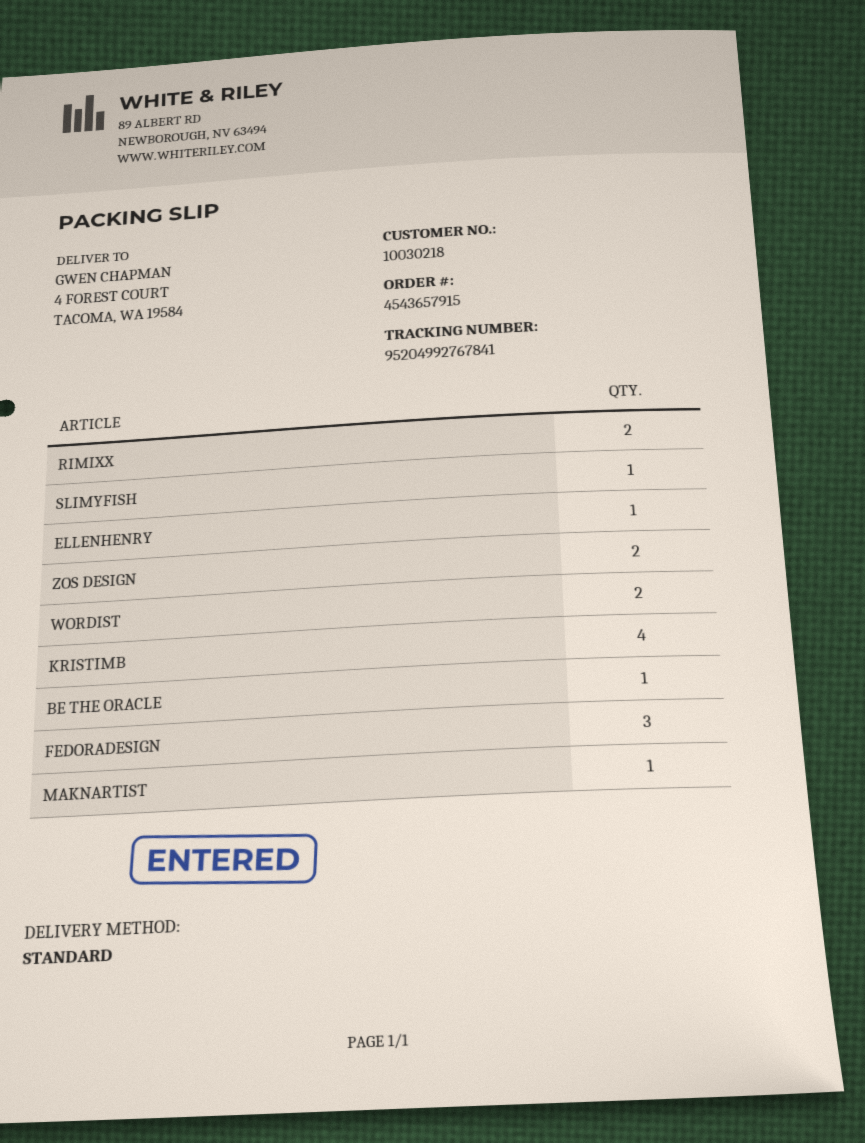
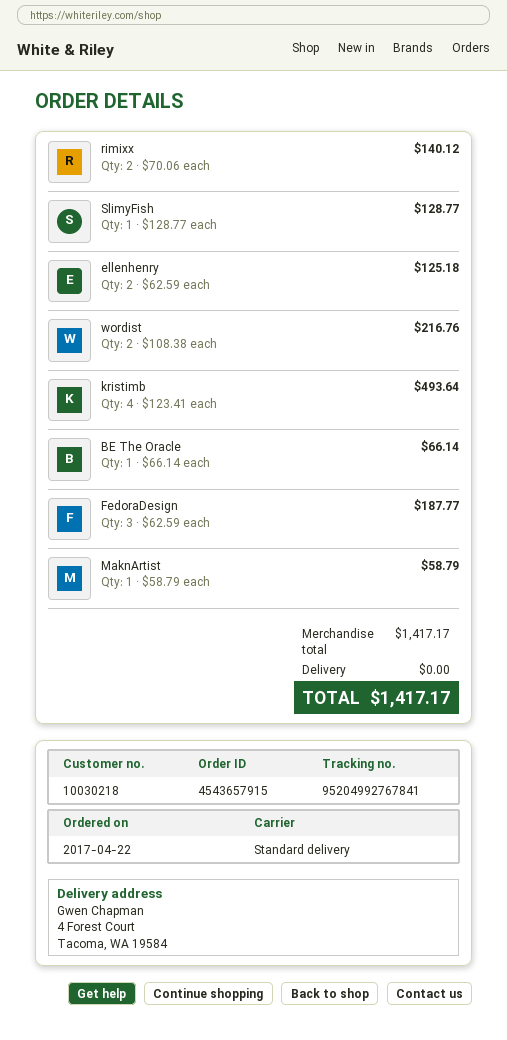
ELLENHENRY: 1 -> 2
ZOS DESIGN: 2 -> none

